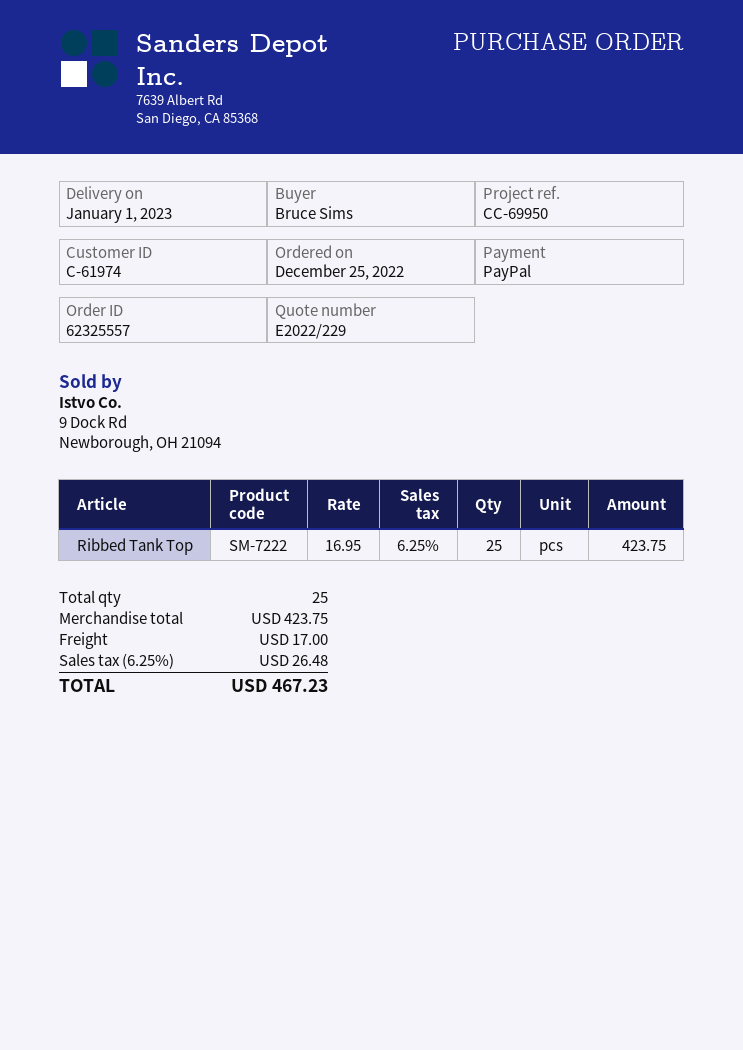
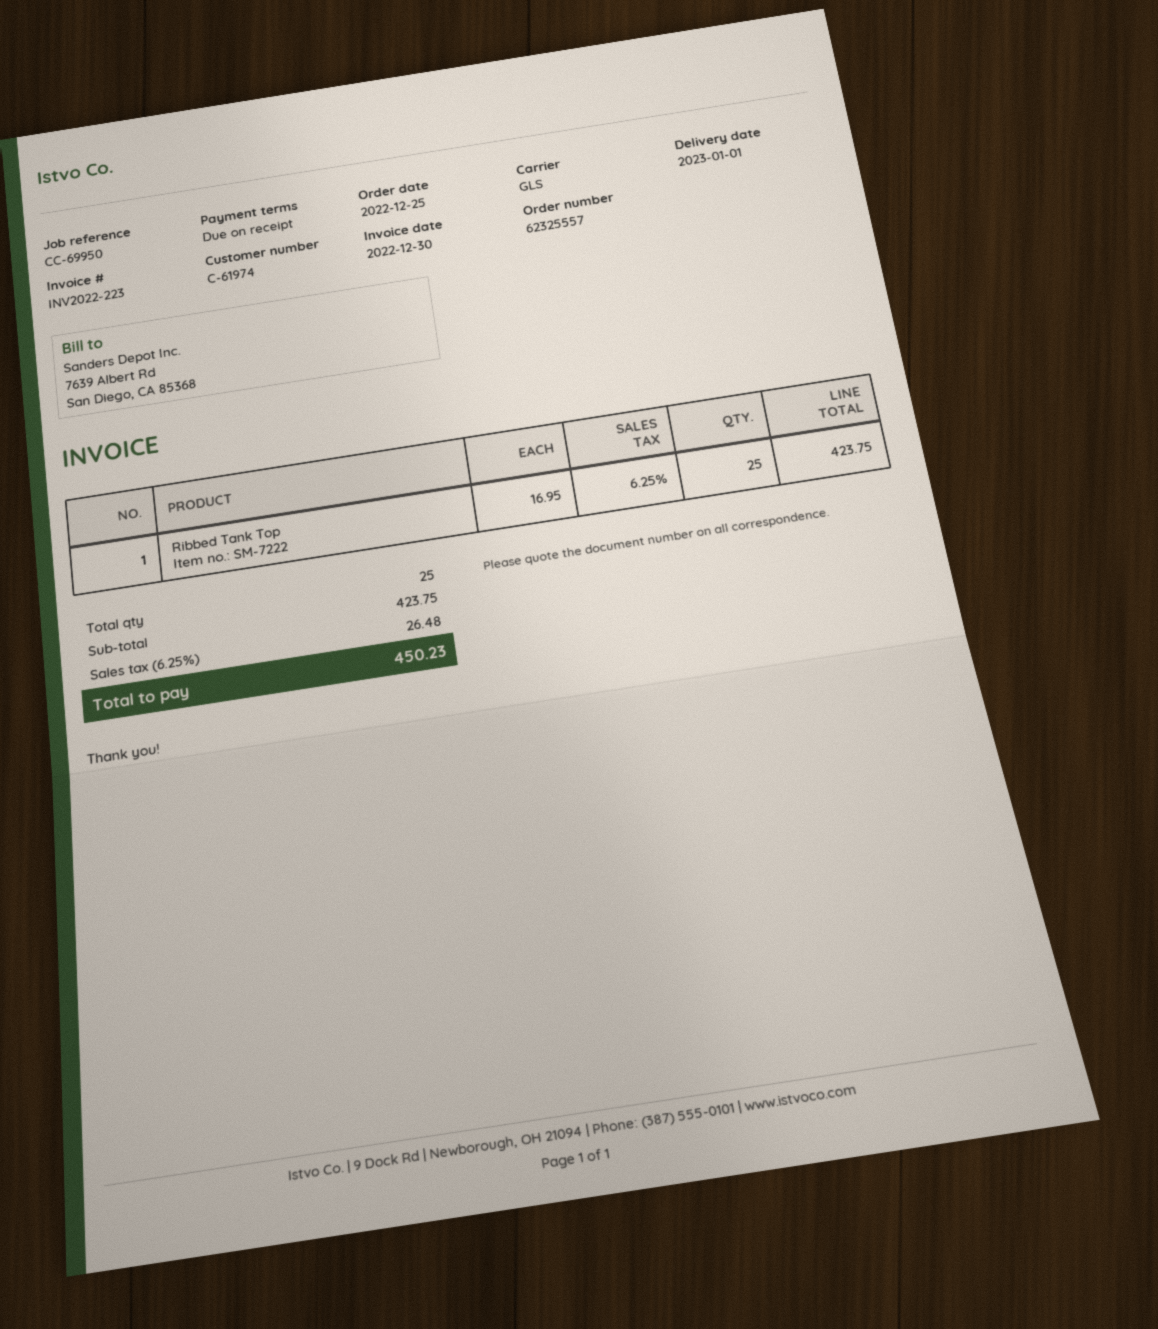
shipping: 17.00 -> none
total: 467.23 -> 450.23

